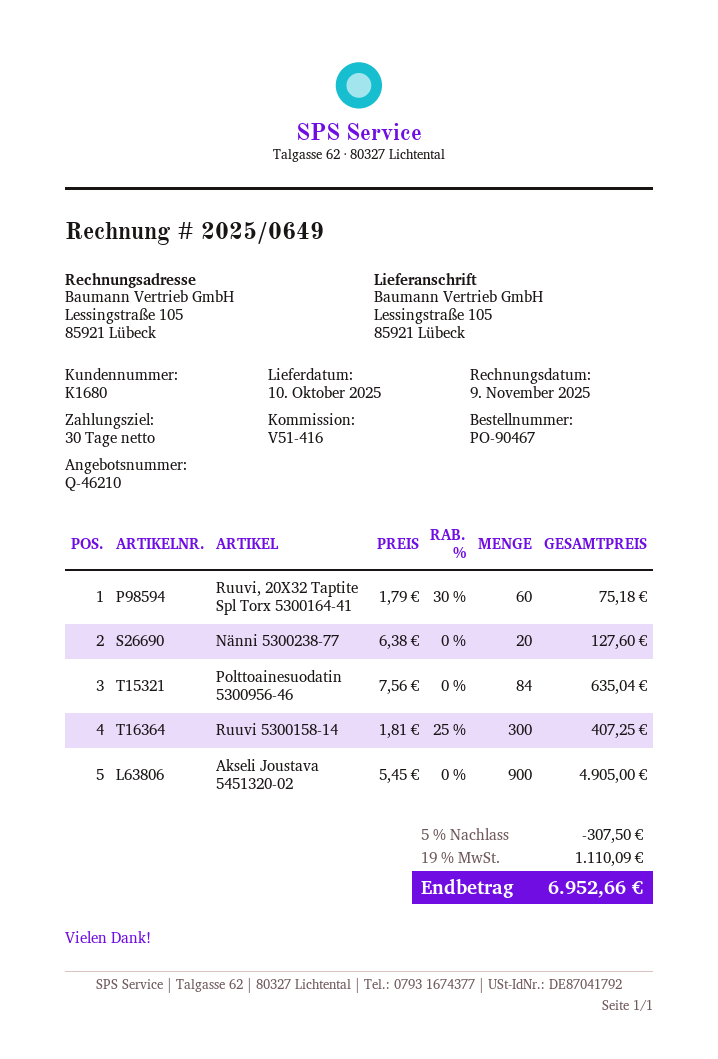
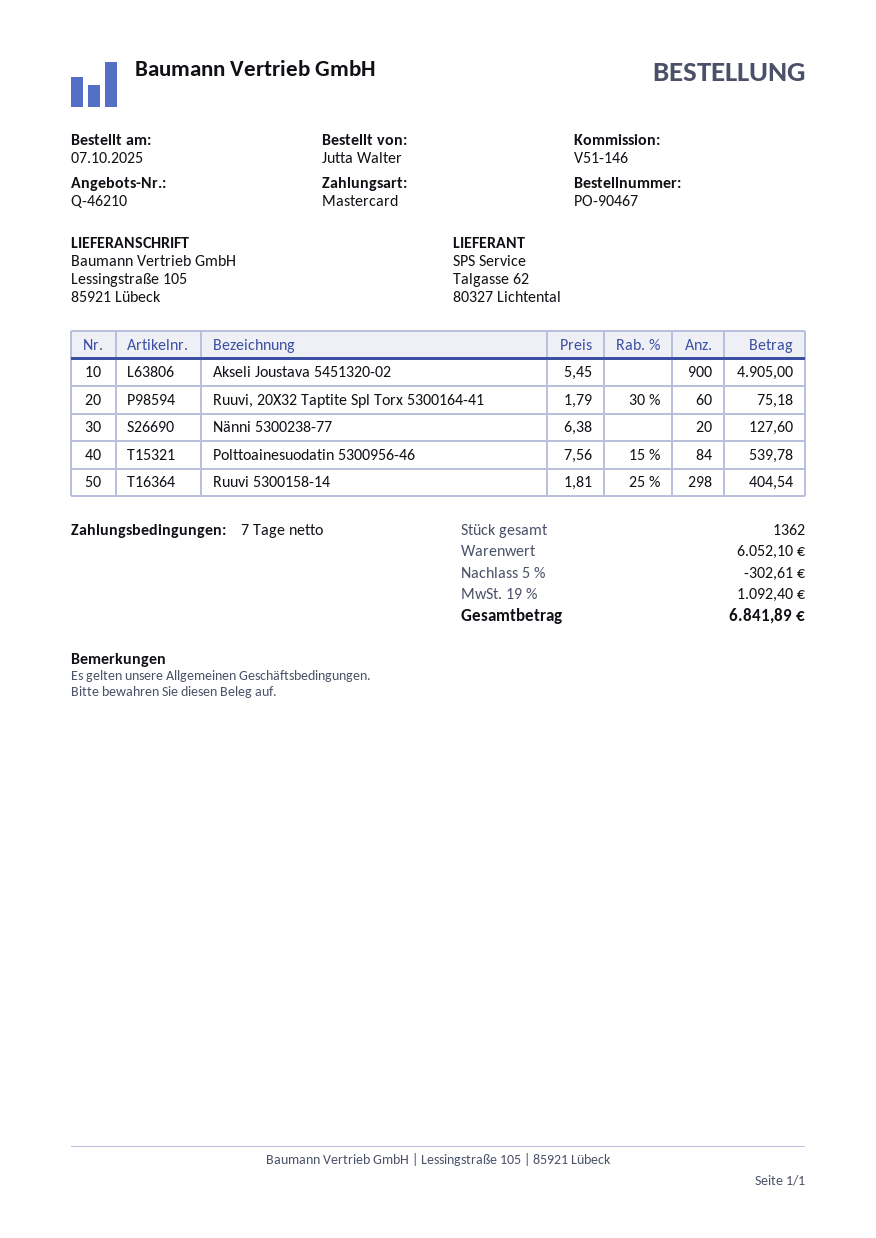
payment terms: 30 days -> 7 days
reference: V51-416 -> V51-146
Polttoainesuodatin 5300956-46: 84 x 7.56 = 635.04 -> 84 x 7.56 - 15% = 539.78
Ruuvi 5300158-14: 300 x 1.81 - 25% = 407.25 -> 298 x 1.81 - 25% = 404.54
discount: 5% = 307.50 -> 5% = 302.61
tax: 19% = 1110.09 -> 19% = 1092.40
total: 6952.66 -> 6841.89

